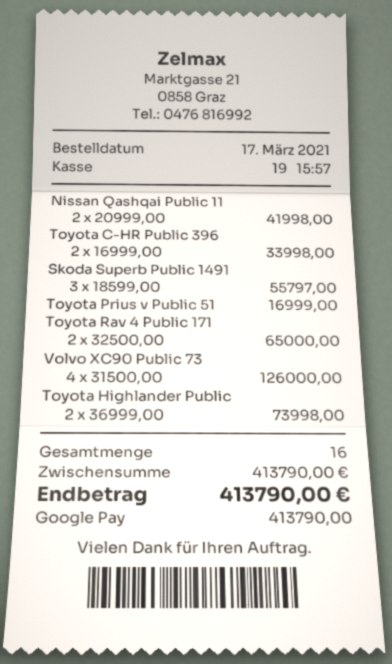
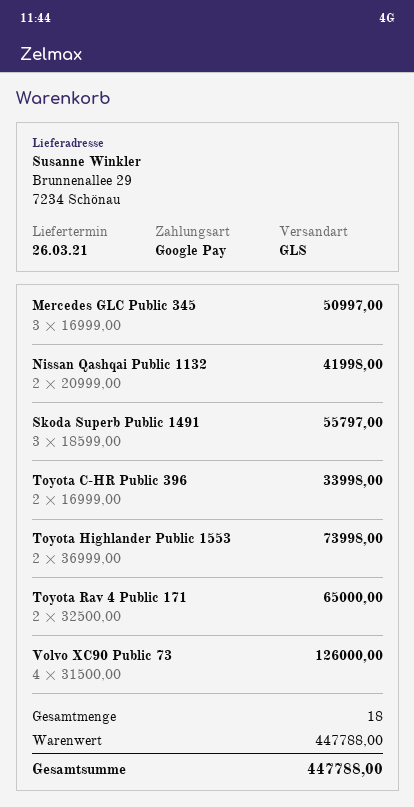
Toyota Prius v Public 51: 1 x 16999.00 = 16999.00 -> none
Mercedes GLC Public 345: none -> 3 x 16999.00 = 50997.00
total quantity: 16 -> 18
subtotal: 413790.00 -> 447788.00
total: 413790.00 -> 447788.00

